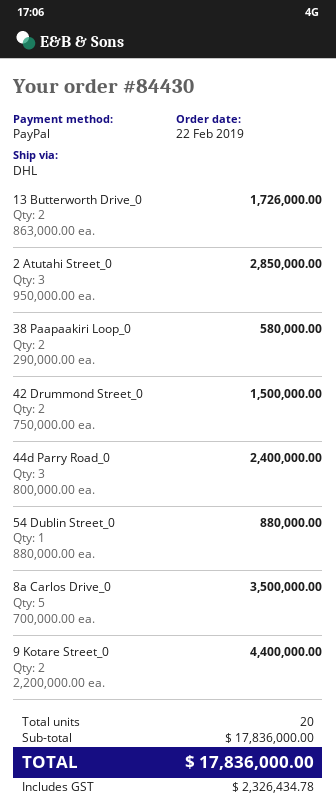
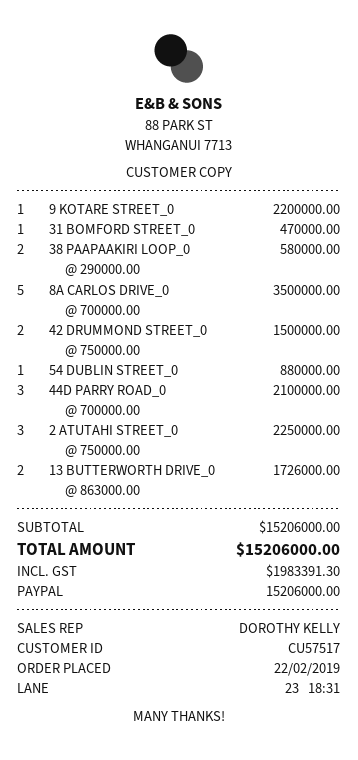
2 Atutahi Street_0: 3 x 950000.00 = 2850000.00 -> 3 x 750000.00 = 2250000.00
44d Parry Road_0: 3 x 800000.00 = 2400000.00 -> 3 x 700000.00 = 2100000.00
9 Kotare Street_0: 2 x 2200000.00 = 4400000.00 -> 1 x 2200000.00 = 2200000.00
31 BOMFORD STREET_0: none -> 1 x 470000.00 = 470000.00
subtotal: 17836000.00 -> 15206000.00
tax: 2326434.78 -> 1983391.30
total: 17836000.00 -> 15206000.00

